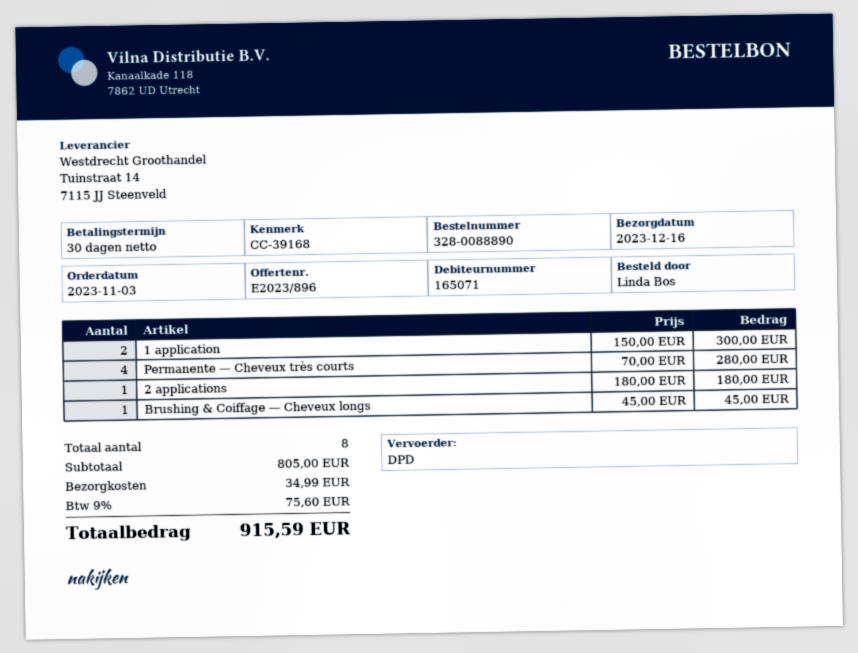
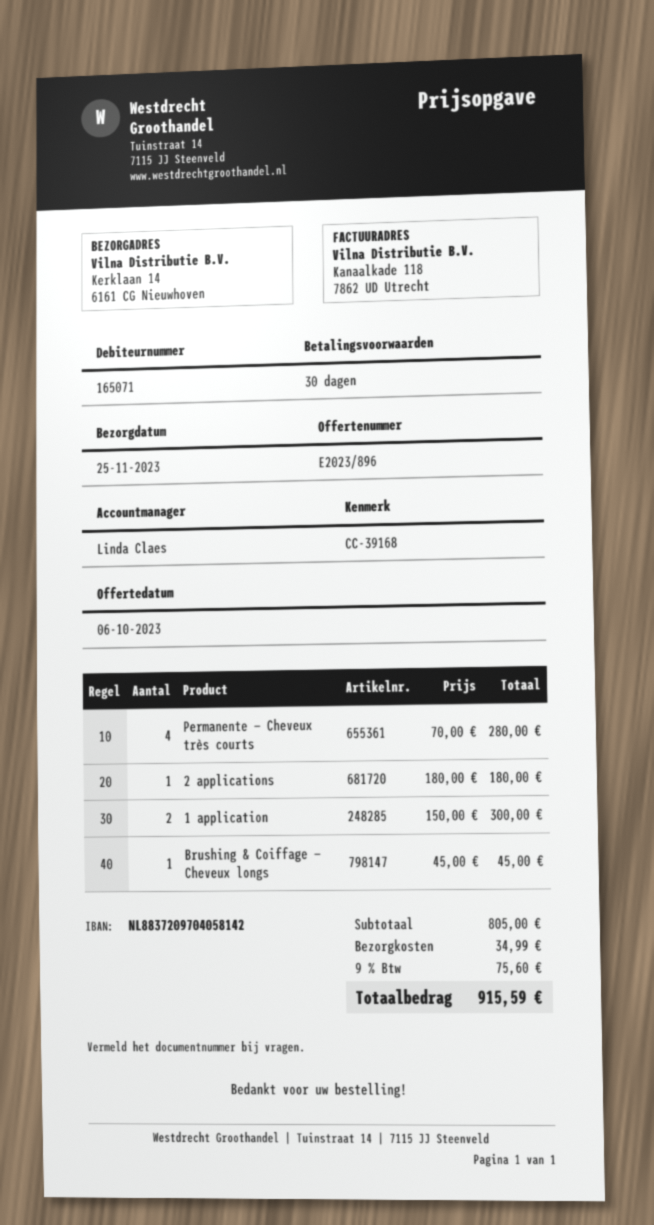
delivery date: 2023-12-16 -> 2023-11-25

